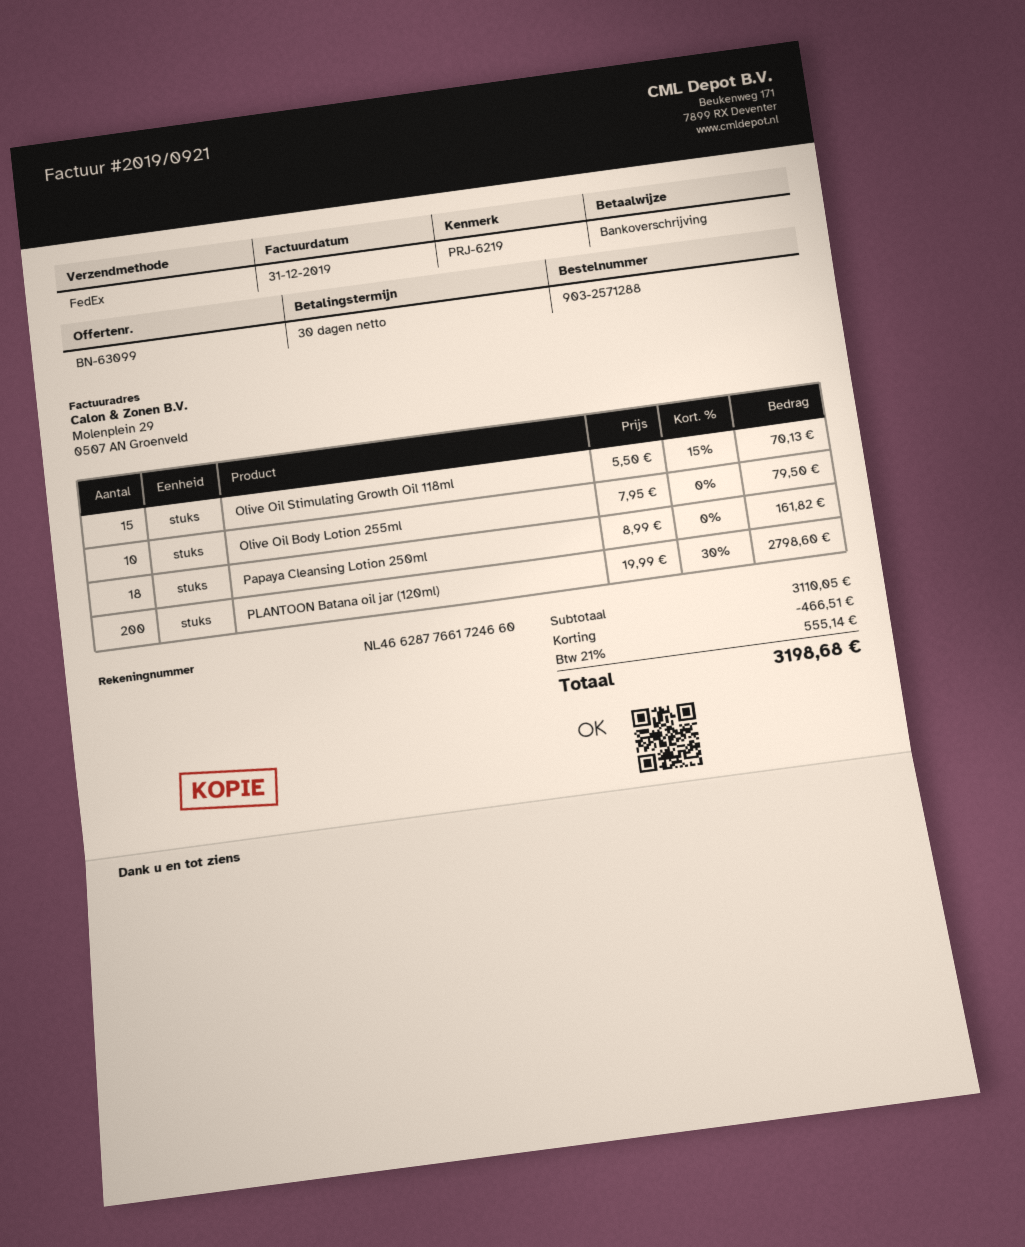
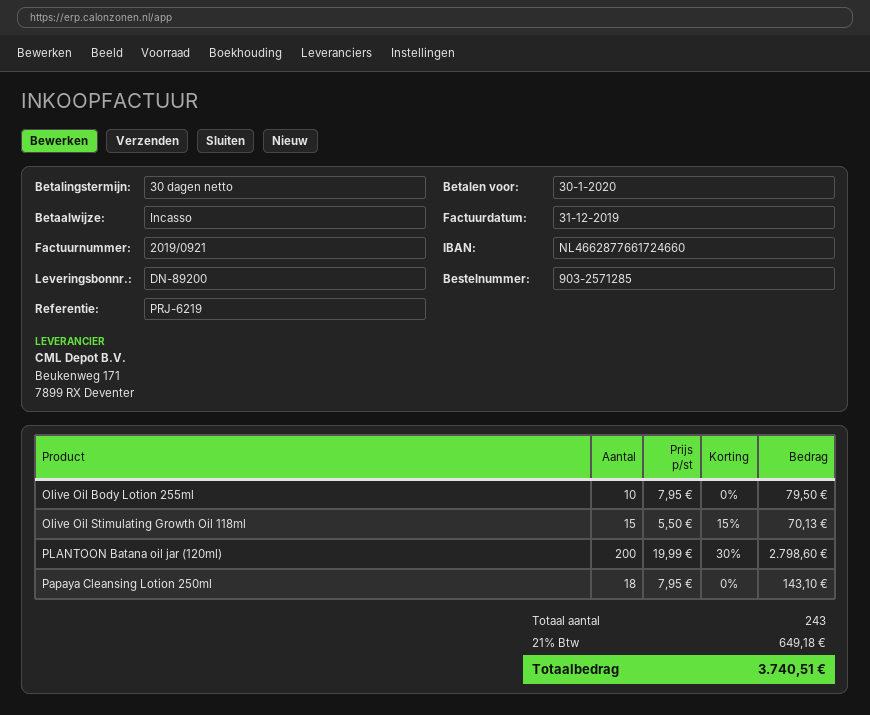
order number: 903-2571288 -> 903-2571285
payment method: bank transfer -> direct debit
Papaya Cleansing Lotion 250ml: 18 x 8.99 = 161.82 -> 18 x 7.95 = 143.10
discount: 466.51 -> none
tax: 21% = 555.14 -> 21% = 649.18
total: 3198.68 -> 3740.51

